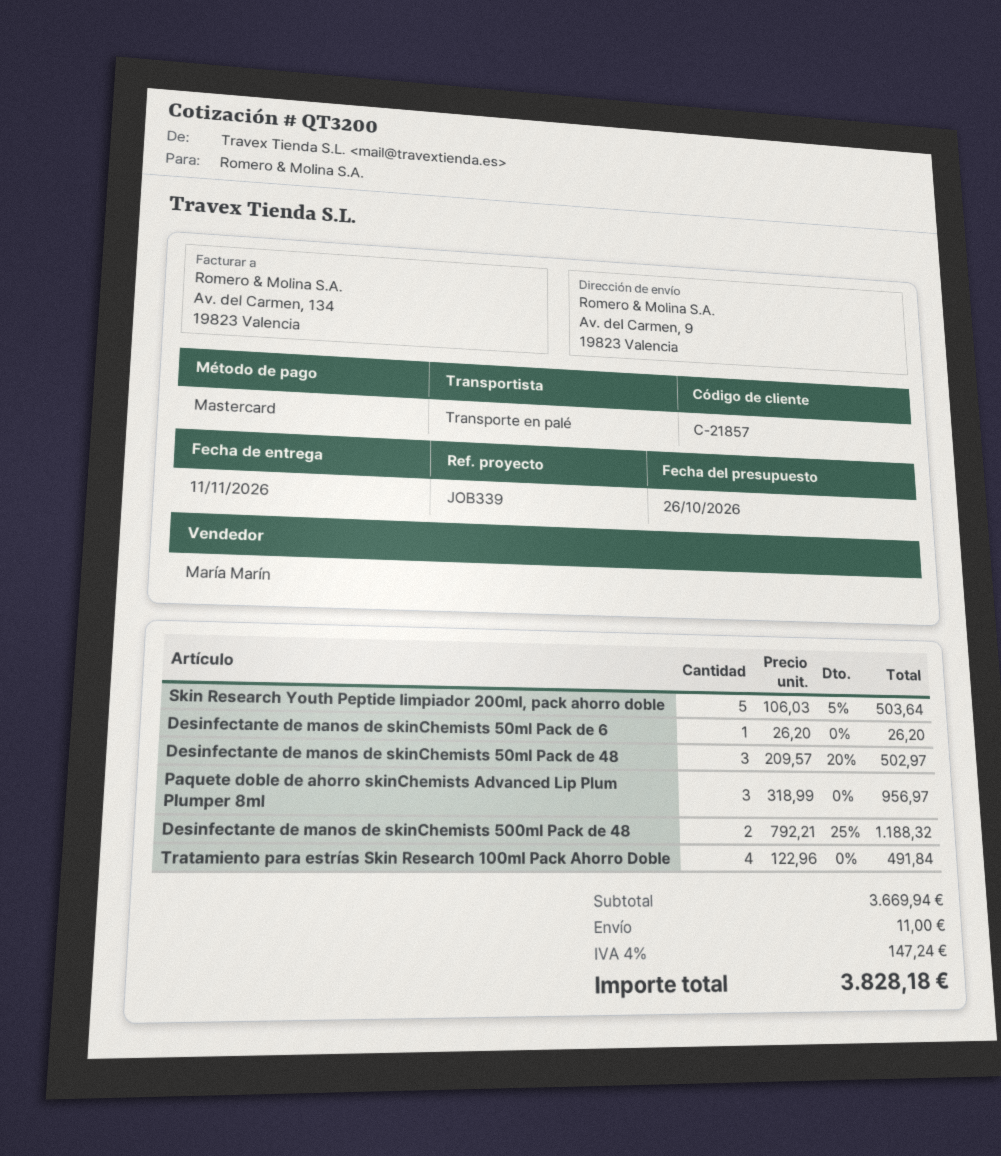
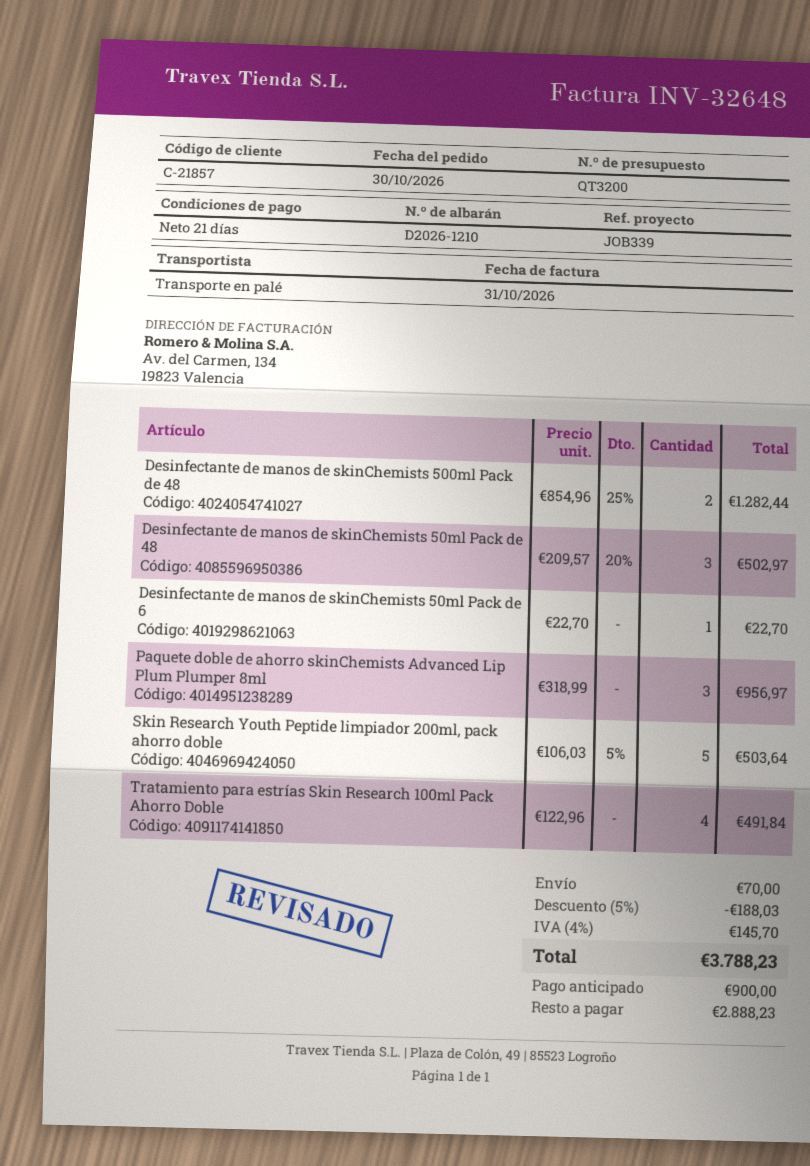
Desinfectante de manos de skinChemists 50ml Pack de 6: 1 x 26.20 = 26.20 -> 1 x 22.70 = 22.70
Desinfectante de manos de skinChemists 500ml Pack de 48: 2 x 792.21 - 25% = 1188.32 -> 2 x 854.96 - 25% = 1282.44
discount: none -> 5% = 188.03
shipping: 11.00 -> 70.00
tax: 4% = 147.24 -> 4% = 145.70
total: 3828.18 -> 3788.23

